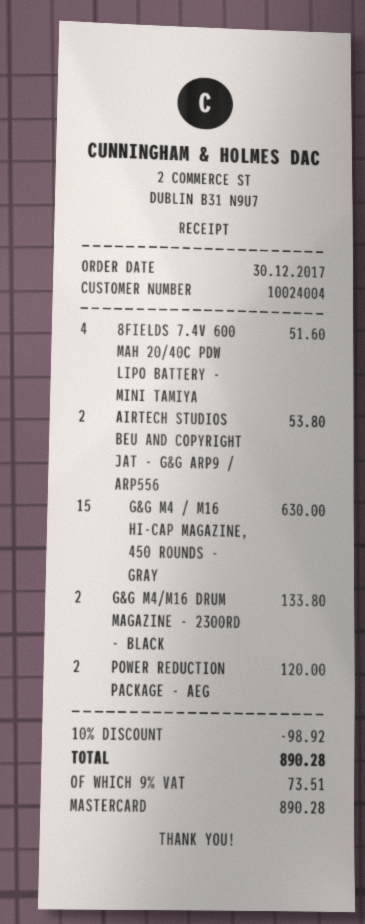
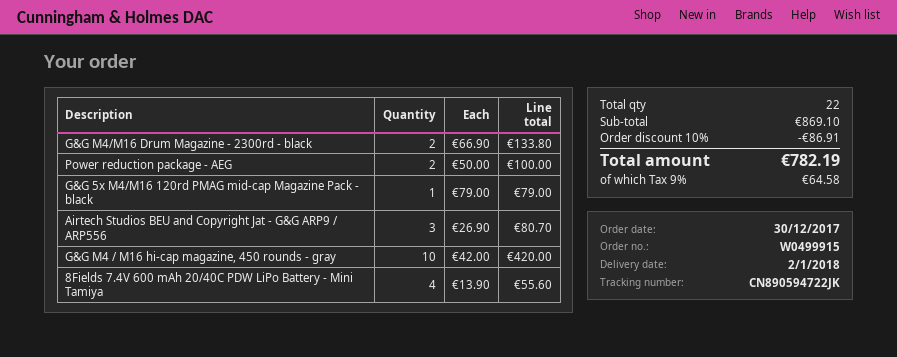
8FIELDS 7.4V 600 MAH 20/40C PDW LIPO BATTERY - MINI TAMIYA: 4 for 51.60 -> 4 for 55.60
AIRTECH STUDIOS BEU AND COPYRIGHT JAT - G&G ARP9 / ARP556: 2 for 53.80 -> 3 for 80.70
G&G M4 / M16 HI-CAP MAGAZINE, 450 ROUNDS - GRAY: 15 for 630.00 -> 10 for 420.00
POWER REDUCTION PACKAGE - AEG: 2 for 120.00 -> 2 for 100.00
G&G 5x M4/M16 120rd PMAG mid-cap Magazine Pack - black: none -> 1 for 79.00
discount: 10% = 98.92 -> 10% = 86.91
tax: 9% = 73.51 -> 9% = 64.58
total: 890.28 -> 782.19

